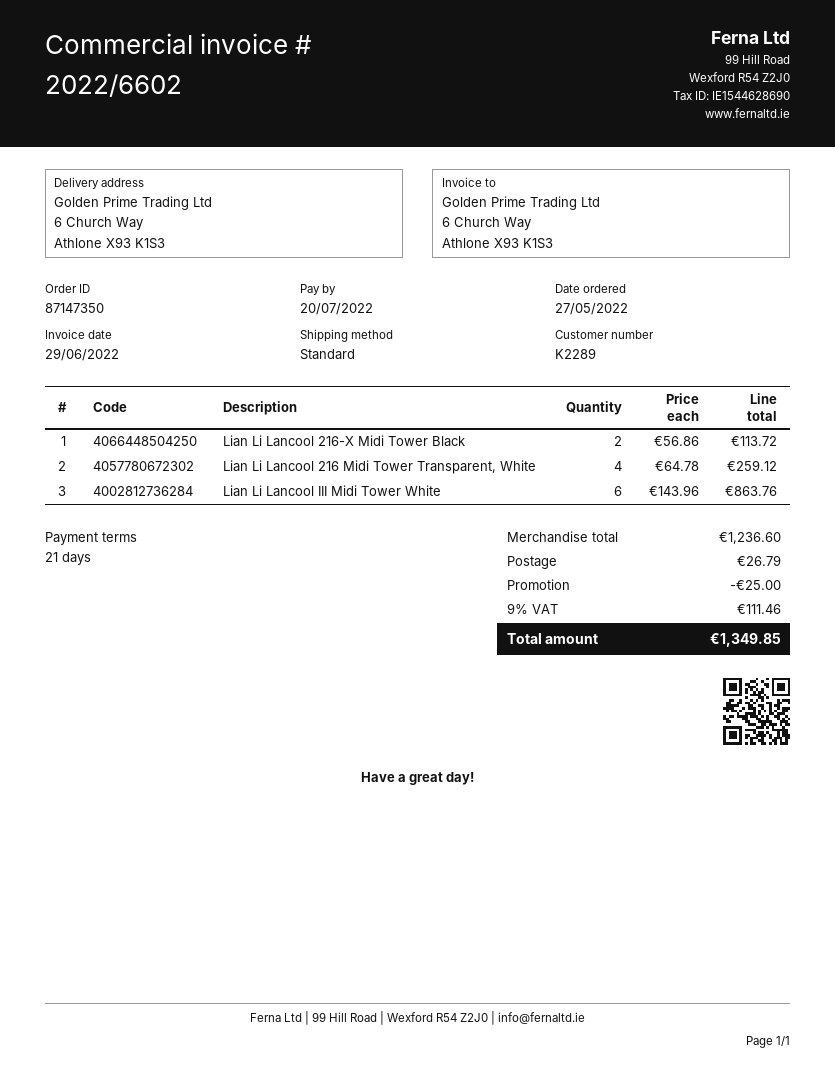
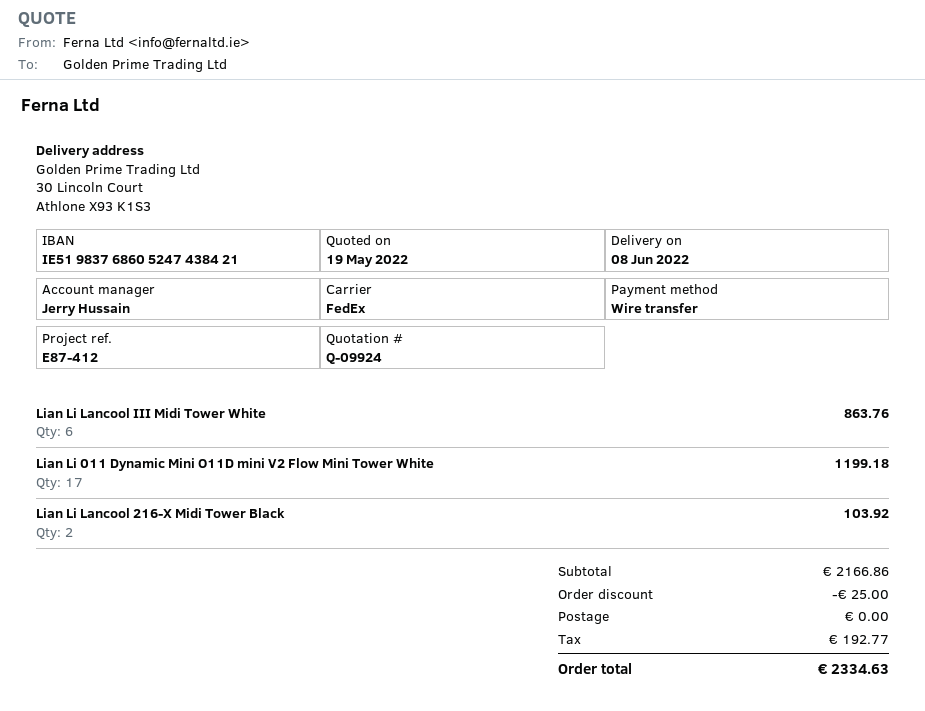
shipping method: standard -> FedEx
ship to: 6 Church Way, Athlone X93 K1S3 -> 30 Lincoln Court, Athlone X93 K1S3
Lian Li Lancool 216-X Midi Tower Black: 2 for 113.72 -> 2 for 103.92
Lian Li Lancool 216 Midi Tower Transparent, White: 4 for 259.12 -> none
Lian Li 011 Dynamic Mini O11D mini V2 Flow Mini Tower White: none -> 17 for 1199.18
subtotal: 1236.60 -> 2166.86
shipping: 26.79 -> 0.00
tax: 111.46 -> 192.77
total: 1349.85 -> 2334.63

